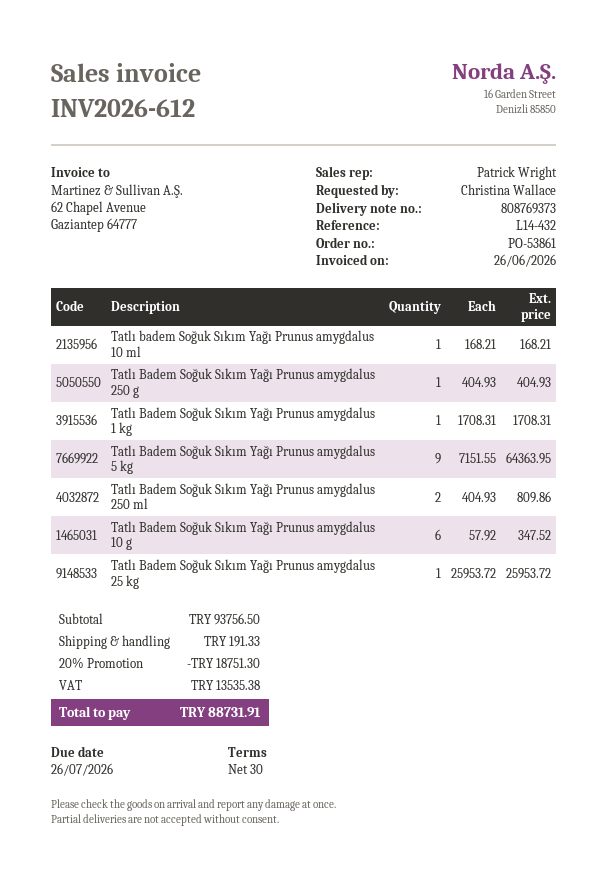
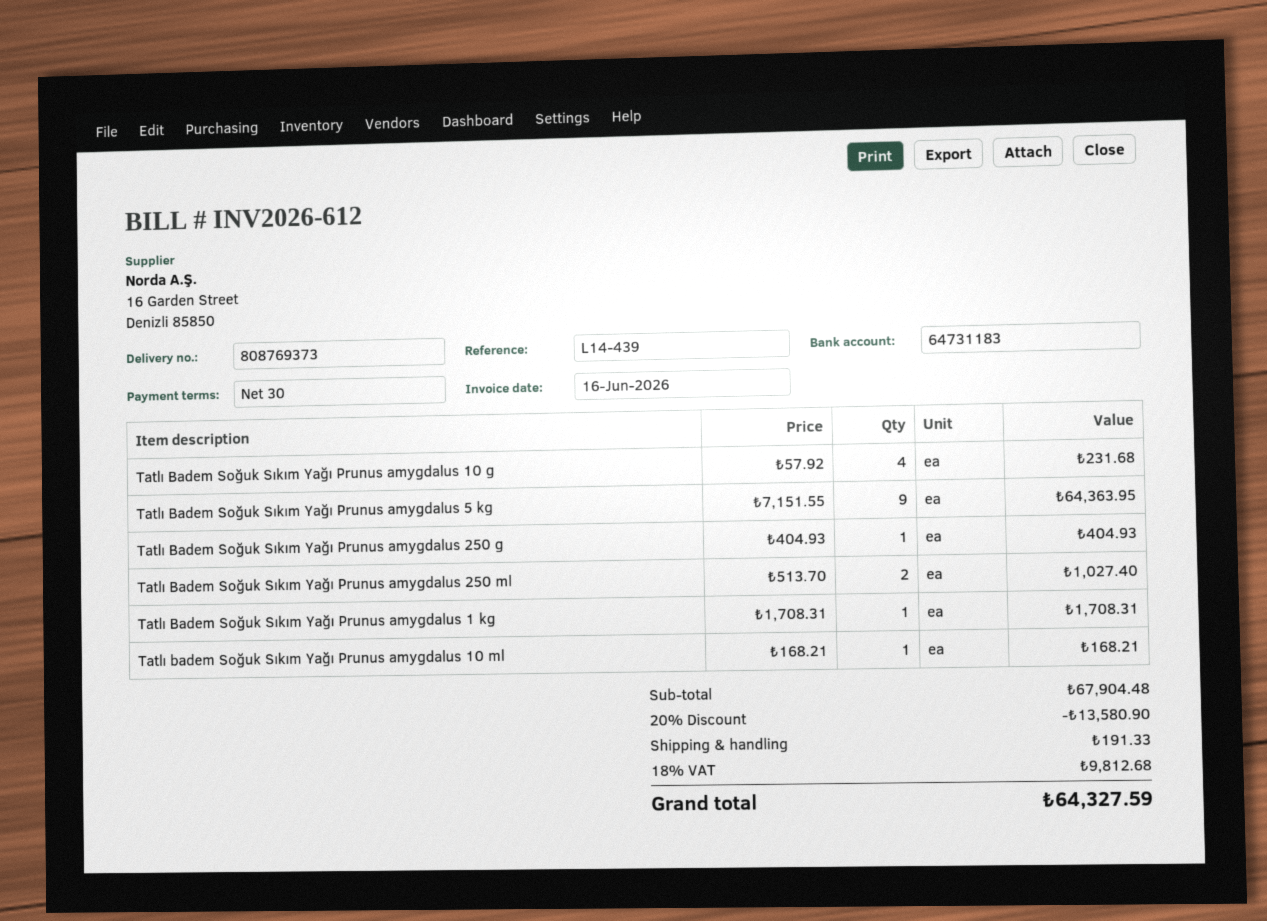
invoice date: 2026-06-26 -> 2026-06-16
reference: L14-432 -> L14-439
Tatlı Badem Soğuk Sıkım Yağı Prunus amygdalus 250 ml: 2 x 404.93 = 809.86 -> 2 x 513.70 = 1027.40
Tatlı Badem Soğuk Sıkım Yağı Prunus amygdalus 10 g: 6 x 57.92 = 347.52 -> 4 x 57.92 = 231.68
Tatlı Badem Soğuk Sıkım Yağı Prunus amygdalus 25 kg: 1 x 25953.72 = 25953.72 -> none
subtotal: 93756.50 -> 67904.48
discount: 20% = 18751.30 -> 20% = 13580.90
tax: 13535.38 -> 9812.68
total: 88731.91 -> 64327.59

